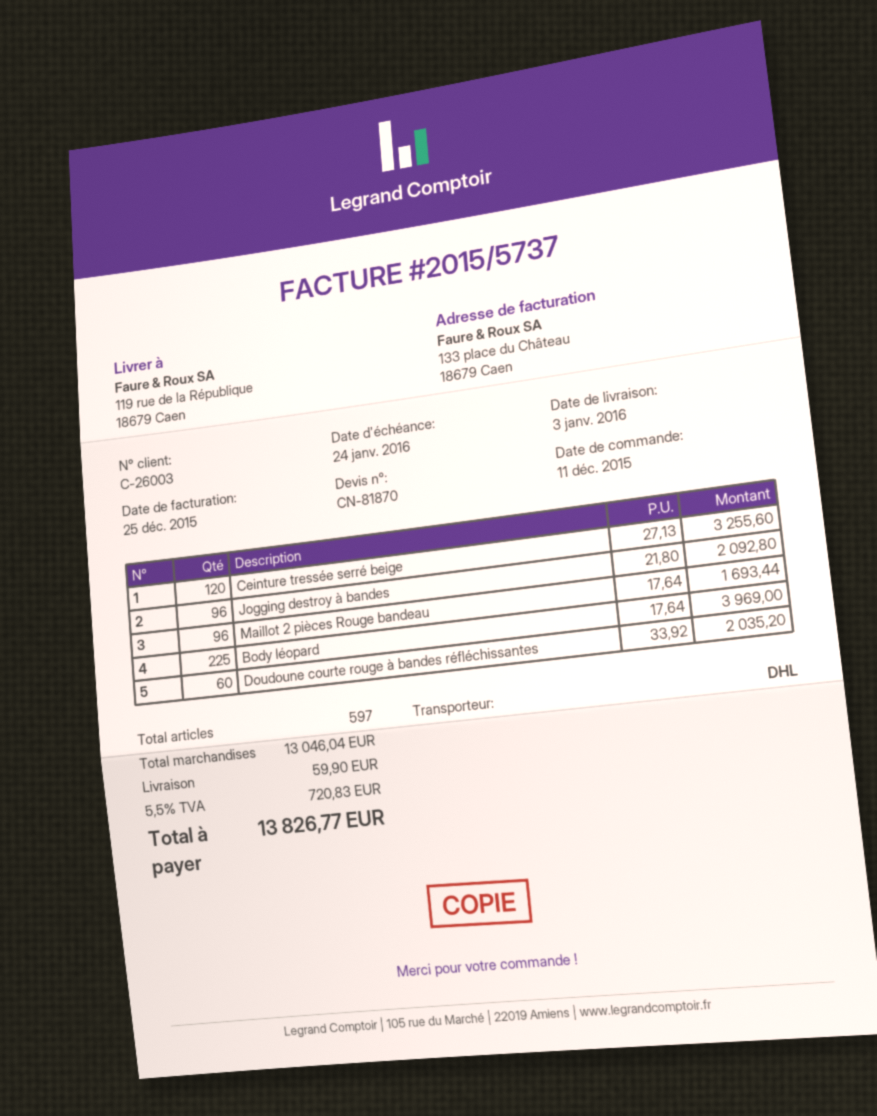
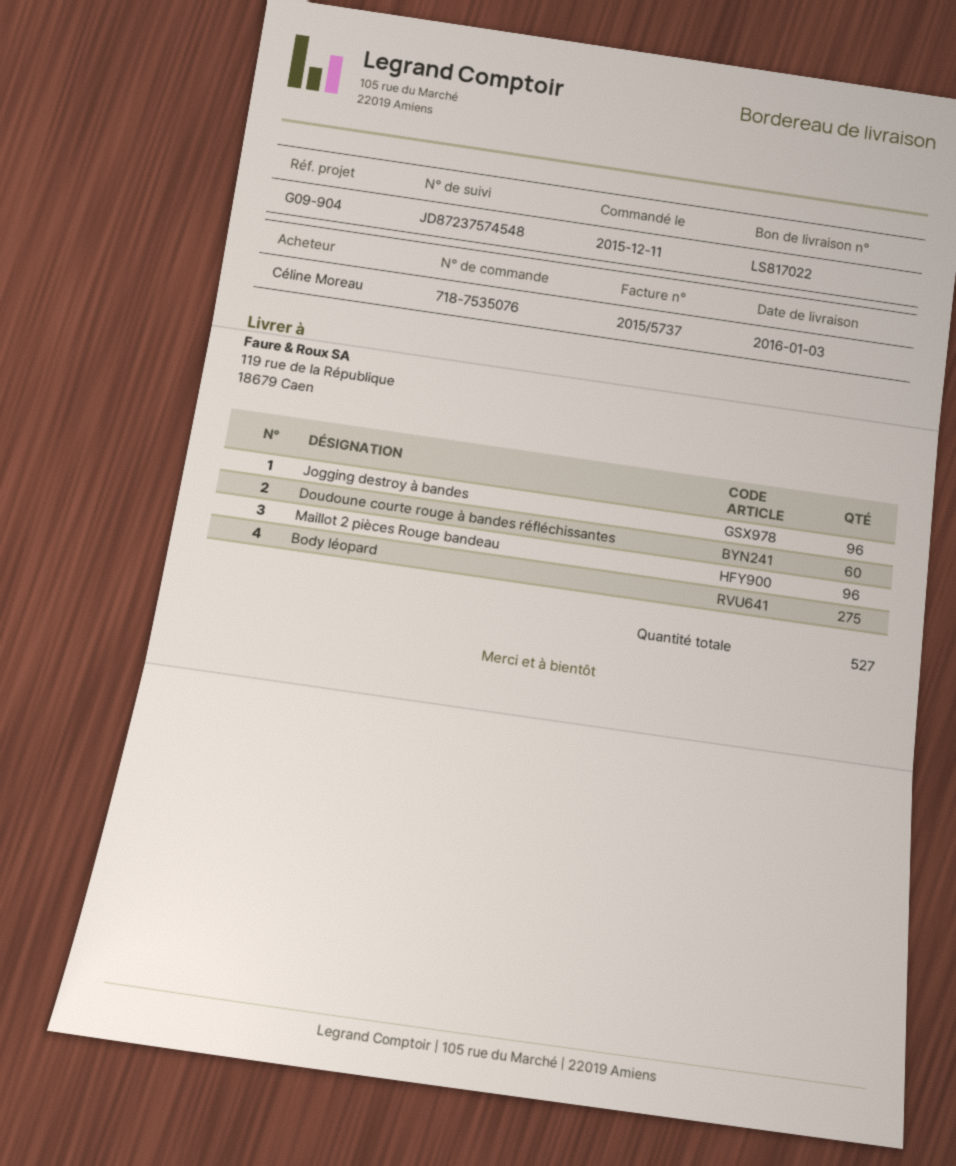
Ceinture tressée serré beige: 120 -> none
Body léopard: 225 -> 275
total quantity: 597 -> 527

